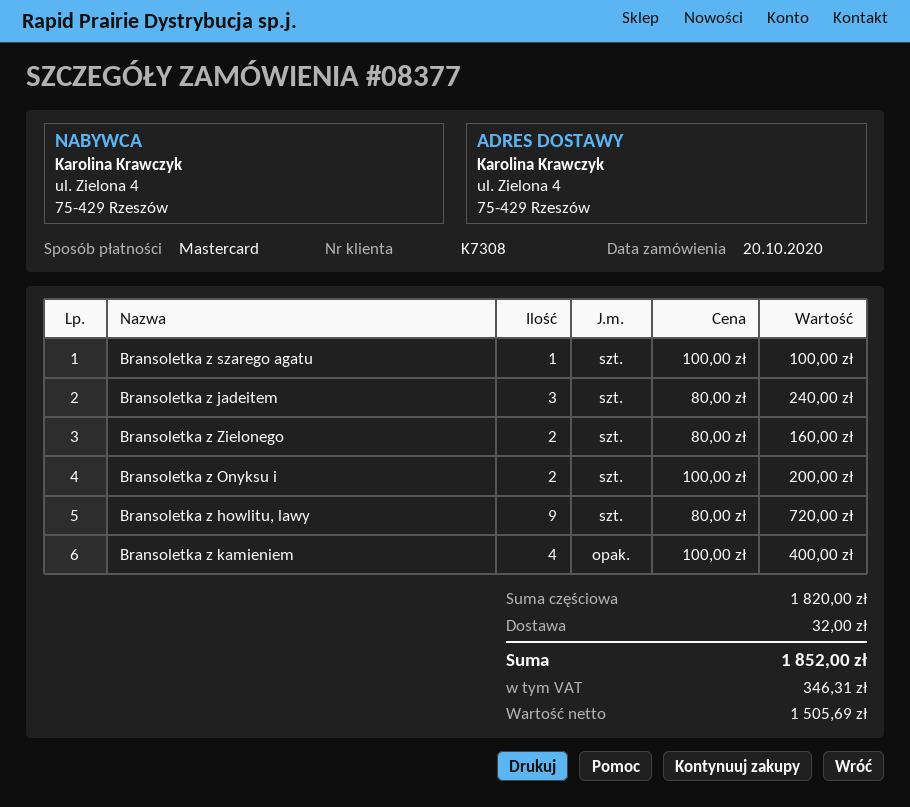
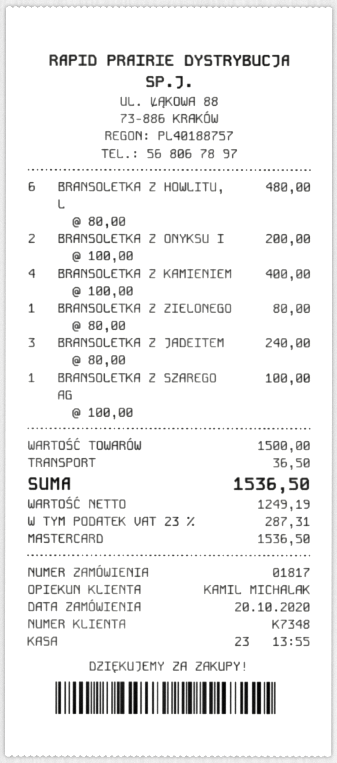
order number: 08377 -> 01817
customer number: K7308 -> K7348
Bransoletka z Zielonego: 2 x 80.00 = 160.00 -> 1 x 80.00 = 80.00
Bransoletka z howlitu, lawy: 9 x 80.00 = 720.00 -> 6 x 80.00 = 480.00
subtotal: 1820.00 -> 1500.00
shipping: 32.00 -> 36.50
net: 1505.69 -> 1249.19
tax: 346.31 -> 287.31
total: 1852.00 -> 1536.50

